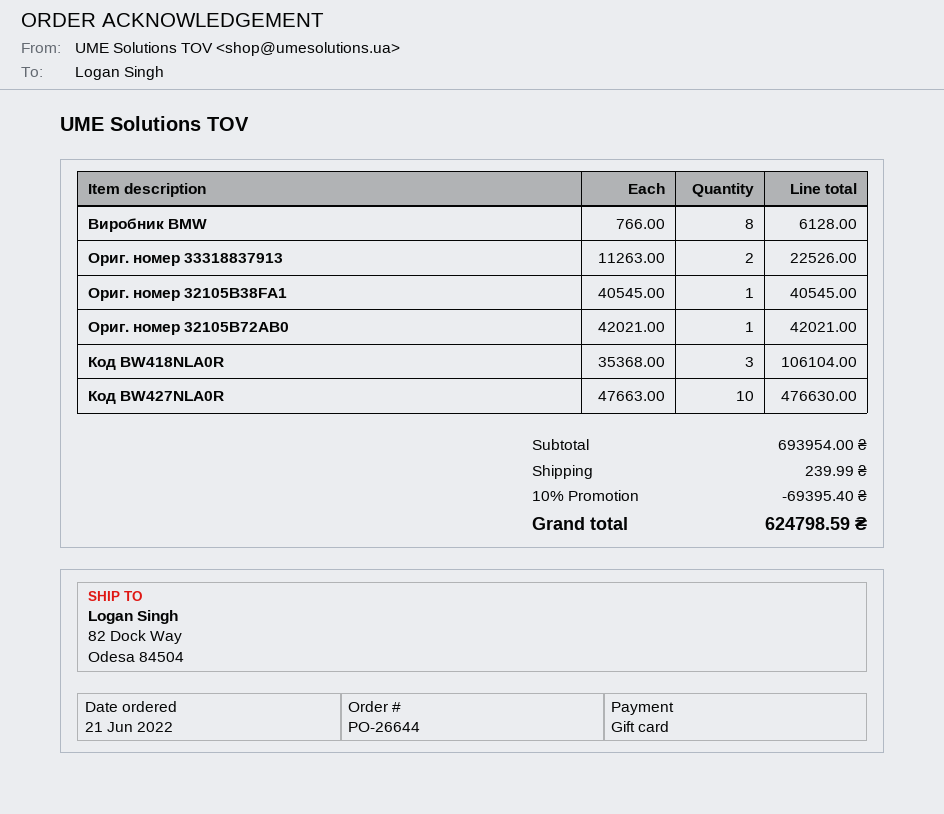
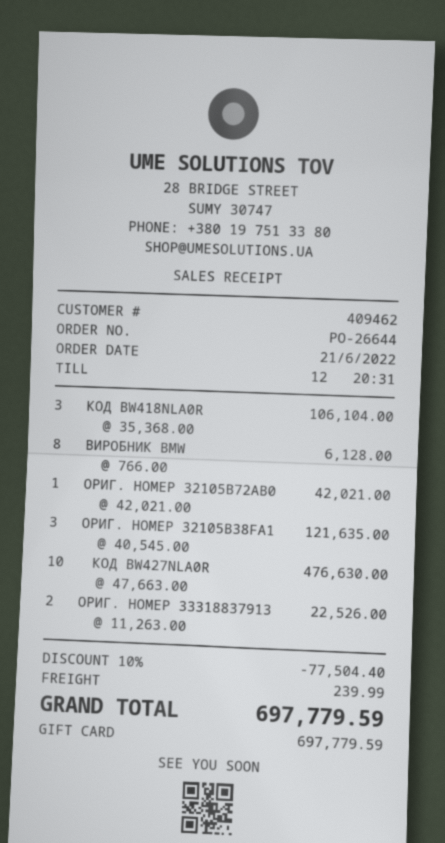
Ориг. номер 32105B38FA1: 1 x 40545.00 = 40545.00 -> 3 x 40545.00 = 121635.00
discount: 10% = 69395.40 -> 10% = 77504.40
total: 624798.59 -> 697779.59

